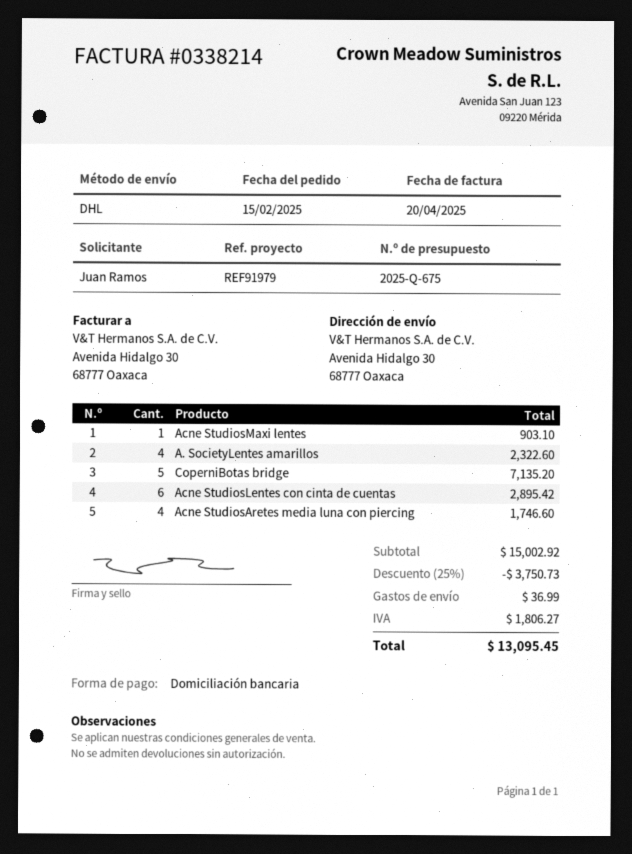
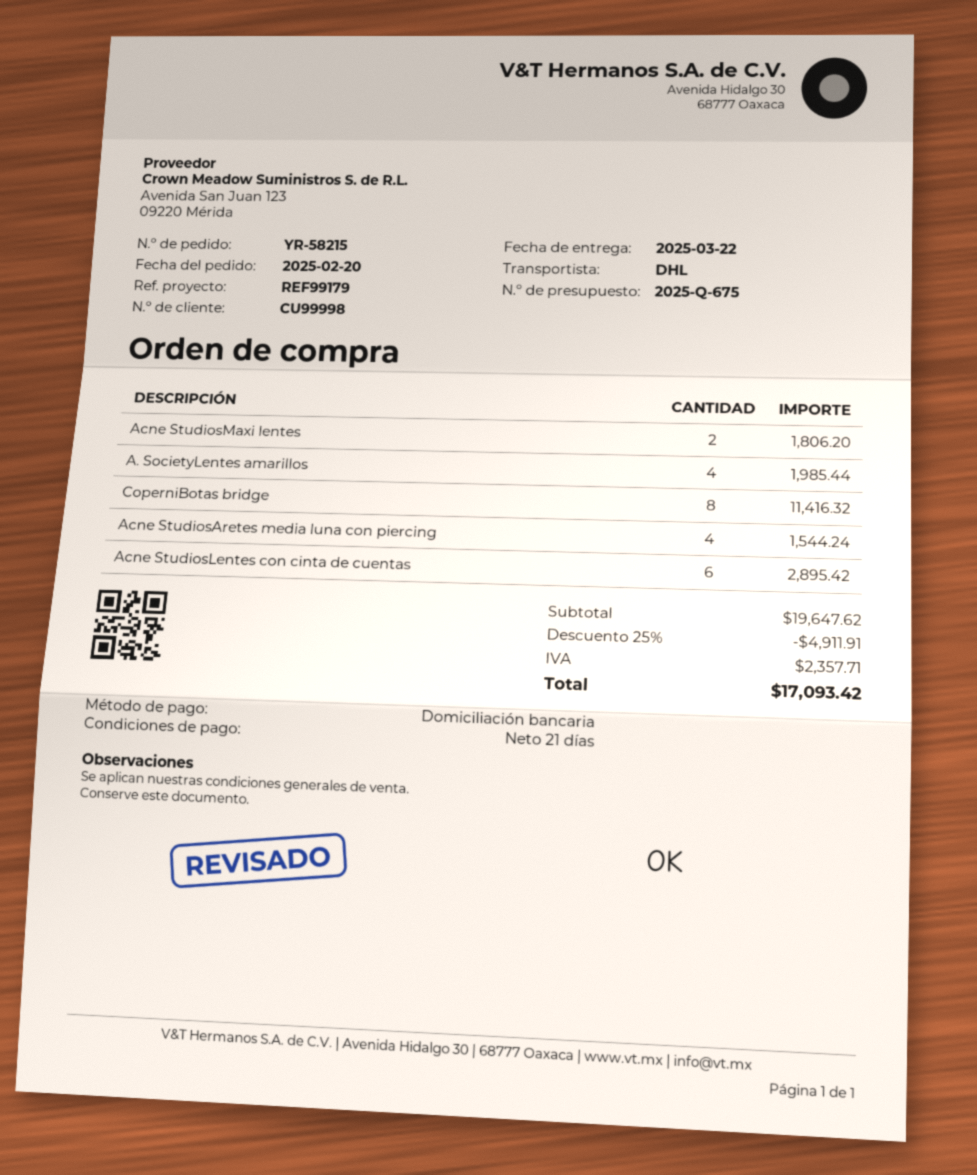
order date: 2025-02-15 -> 2025-02-20
reference: REF91979 -> REF99179
Acne StudiosMaxi lentes: 1 for 903.10 -> 2 for 1806.20
A. SocietyLentes amarillos: 4 for 2322.60 -> 4 for 1985.44
CoperniBotas bridge: 5 for 7135.20 -> 8 for 11416.32
Acne StudiosAretes media luna con piercing: 4 for 1746.60 -> 4 for 1544.24
subtotal: 15002.92 -> 19647.62
discount: 25% = 3750.73 -> 25% = 4911.91
shipping: 36.99 -> none
tax: 1806.27 -> 2357.71
total: 13095.45 -> 17093.42

